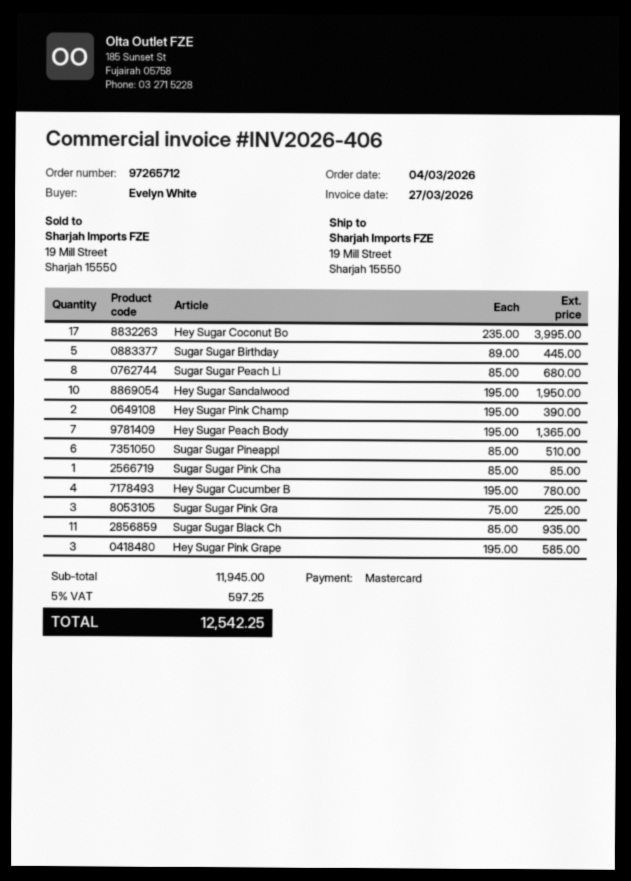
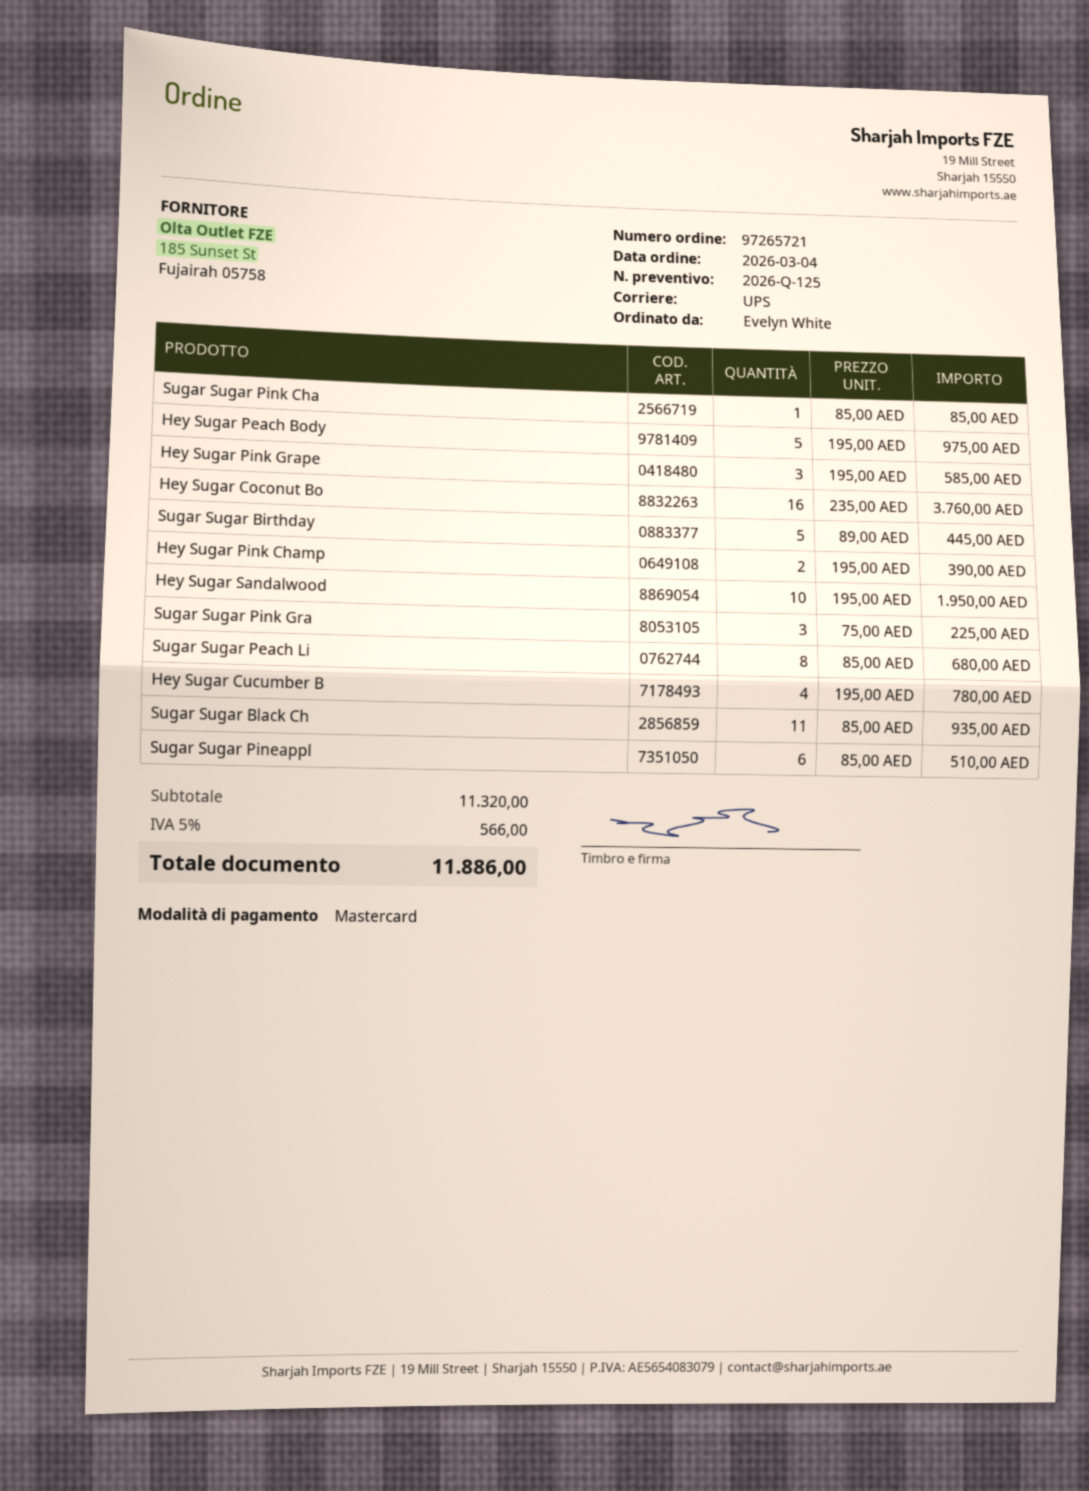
order number: 97265712 -> 97265721
Hey Sugar Coconut Bo: 17 x 235.00 = 3995.00 -> 16 x 235.00 = 3760.00
Hey Sugar Peach Body: 7 x 195.00 = 1365.00 -> 5 x 195.00 = 975.00
subtotal: 11945.00 -> 11320.00
tax: 5% = 597.25 -> 5% = 566.00
total: 12542.25 -> 11886.00

